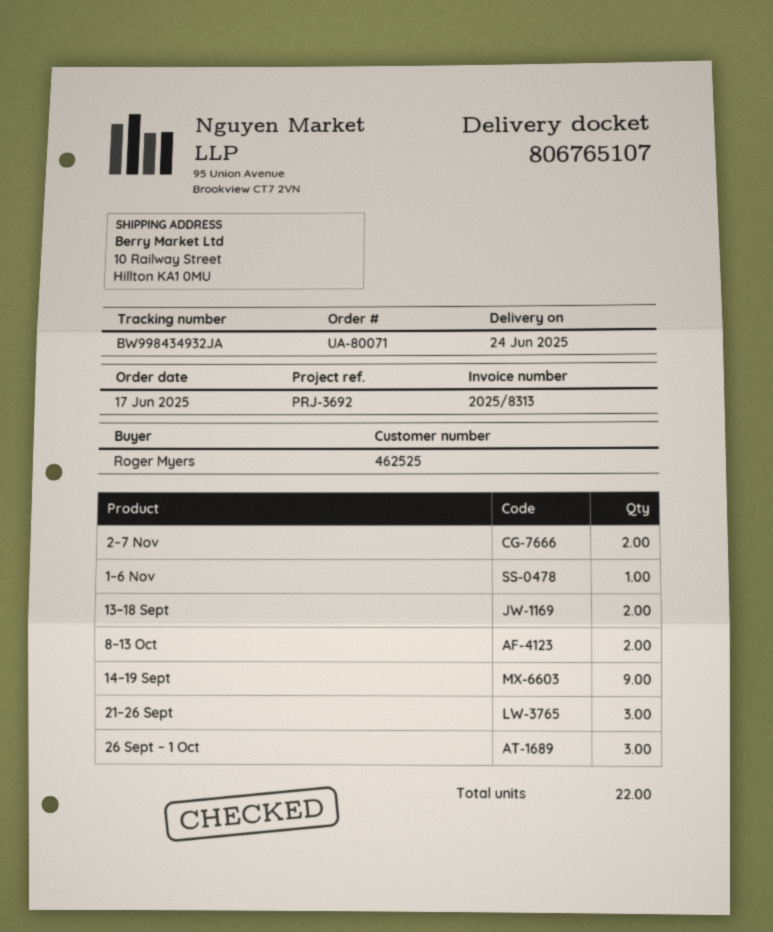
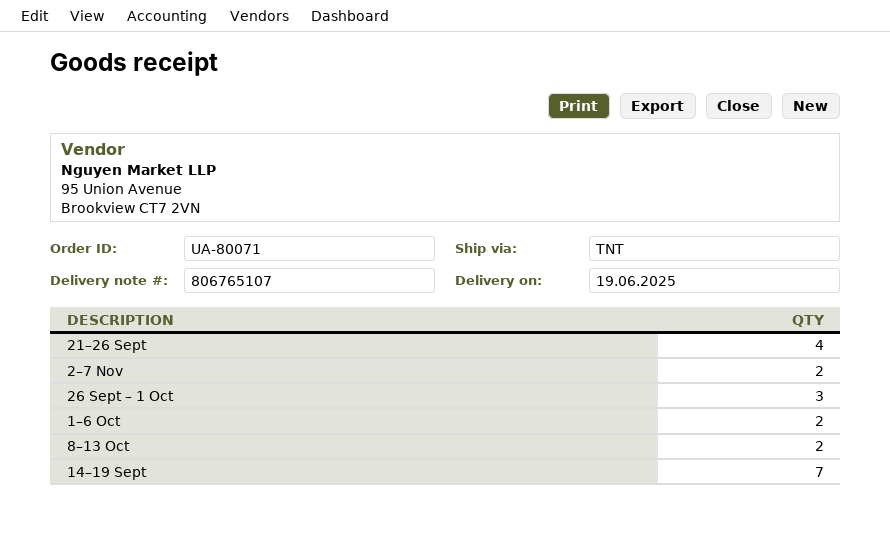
delivery date: 2025-06-24 -> 2025-06-19
1–6 Nov: 1 -> none
13–18 Sept: 2 -> none
14–19 Sept: 9 -> 7
21–26 Sept: 3 -> 4
1–6 Oct: none -> 2

